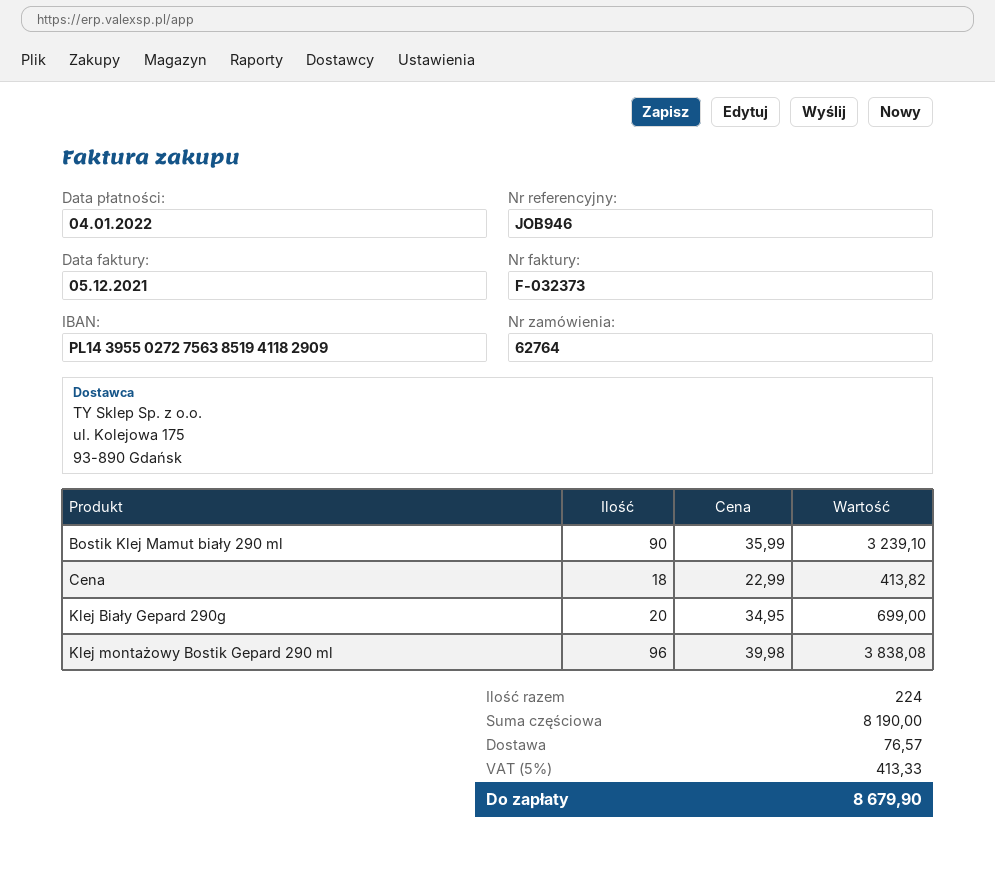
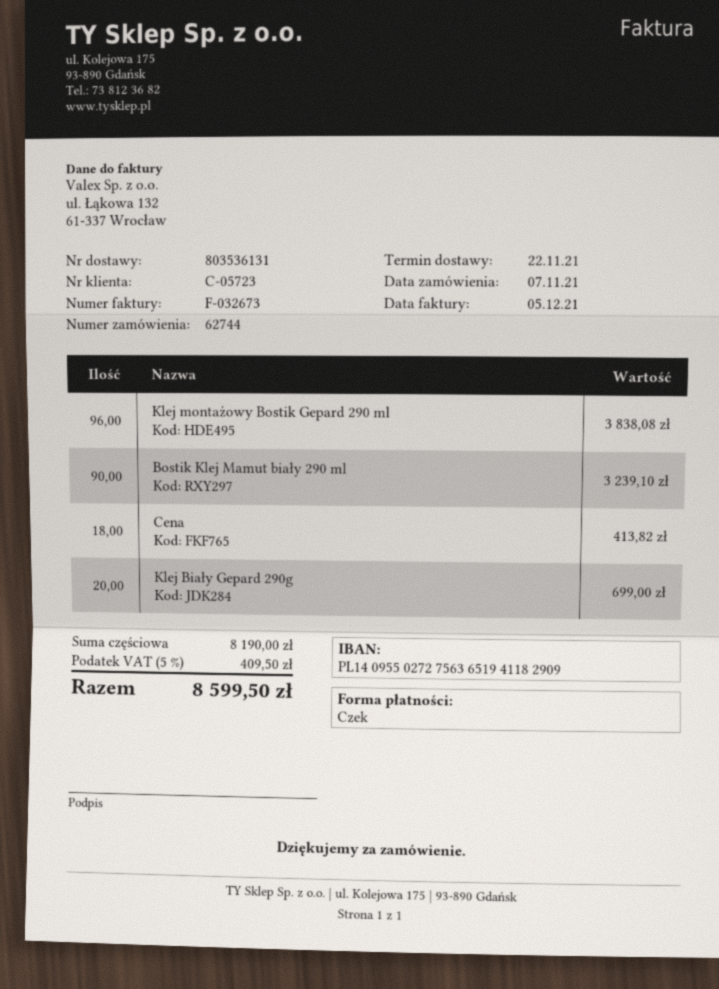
order number: 62764 -> 62744
invoice number: F-032373 -> F-032673
bank account: PL14395502727563851941182909 -> PL14095502727563651941182909
shipping: 76.57 -> none
tax: 5% = 413.33 -> 5% = 409.50
total: 8679.90 -> 8599.50

